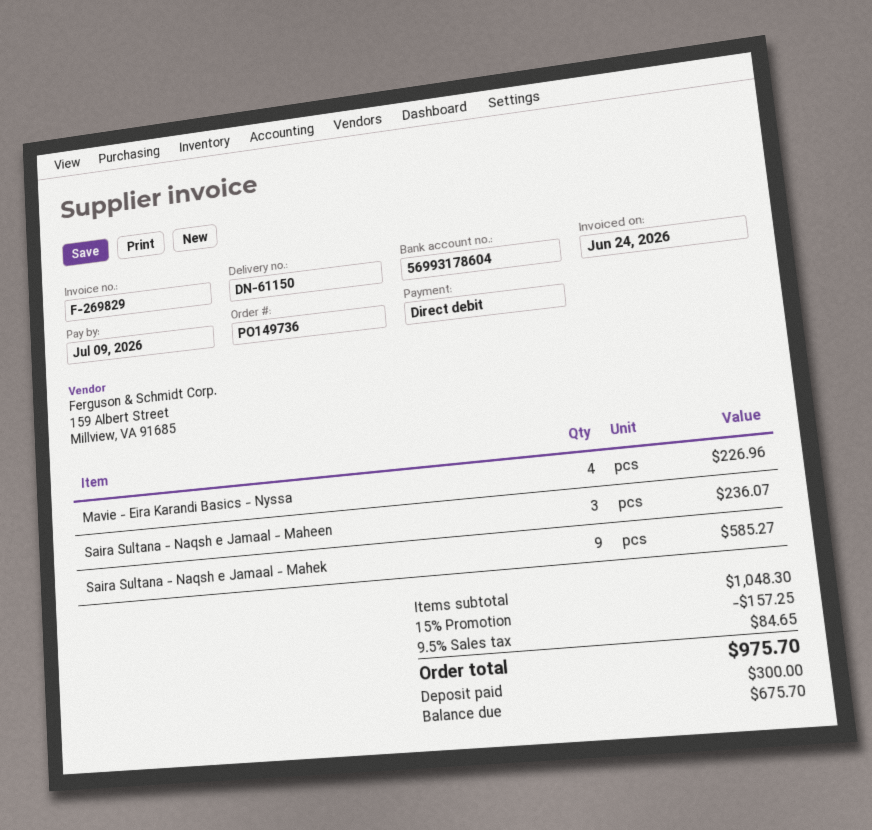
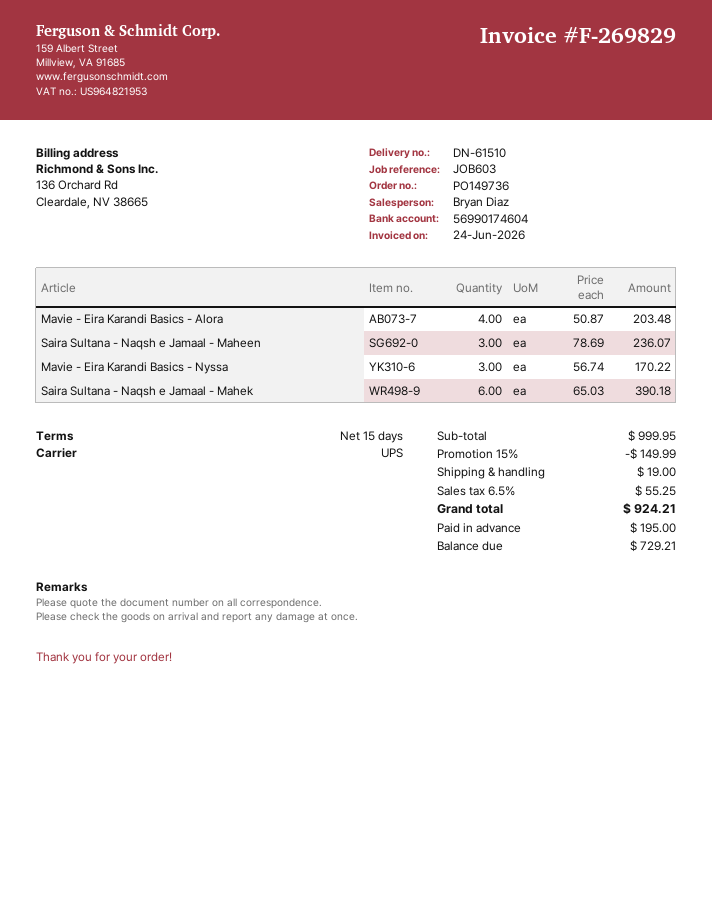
delivery note number: DN-61150 -> DN-61510
bank account: 56993178604 -> 56990174604
Mavie - Eira Karandi Basics - Nyssa: 4 for 226.96 -> 3 for 170.22
Saira Sultana - Naqsh e Jamaal - Mahek: 9 for 585.27 -> 6 for 390.18
Mavie - Eira Karandi Basics - Alora: none -> 4 for 203.48
subtotal: 1048.30 -> 999.95
discount: 15% = 157.25 -> 15% = 149.99
shipping: none -> 19.00
tax: 9.5% = 84.65 -> 6.5% = 55.25
total: 975.70 -> 924.21
deposit: 300.00 -> 195.00
balance: 675.70 -> 729.21

